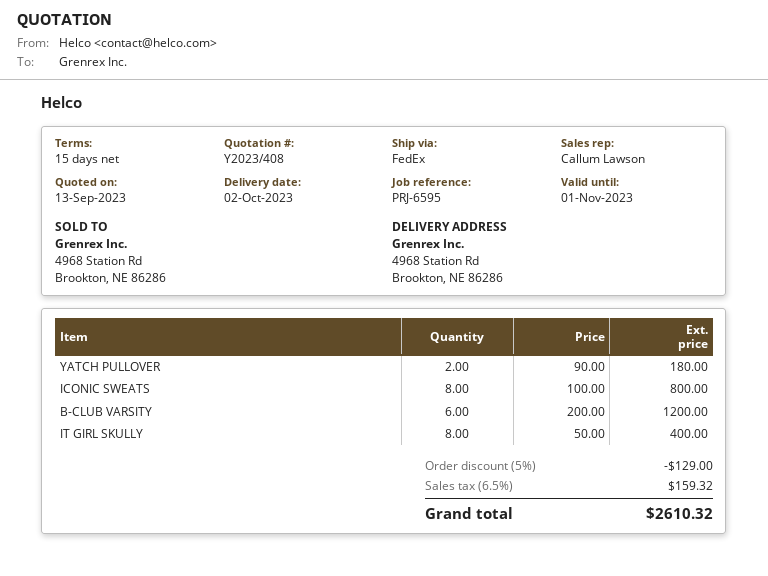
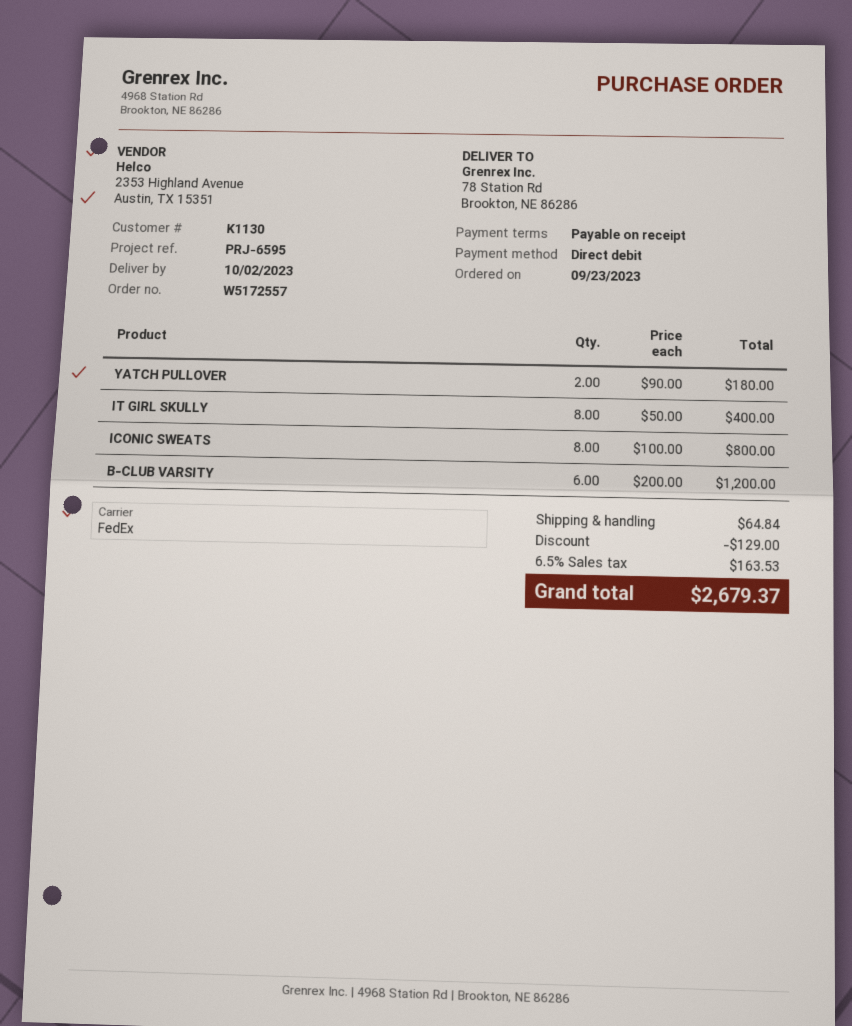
payment terms: 15 days -> on receipt
ship to: 4968 Station Rd, Brookton, NE 86286 -> 78 Station Rd, Brookton, NE 86286
shipping: none -> 64.84
tax: 6.5% = 159.32 -> 6.5% = 163.53
total: 2610.32 -> 2679.37

